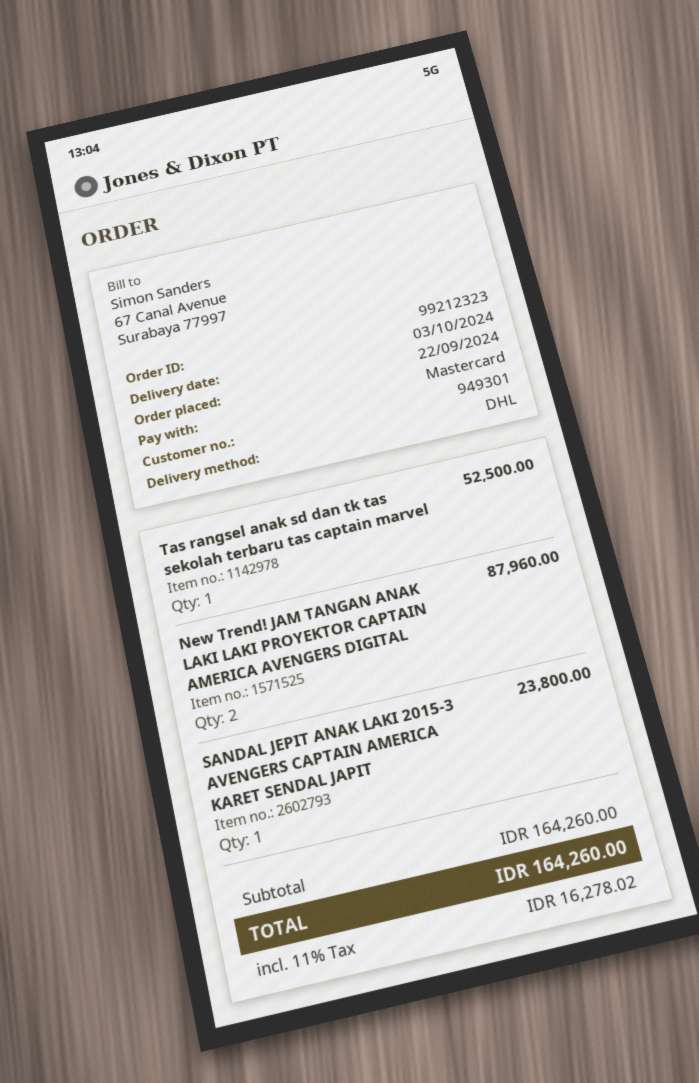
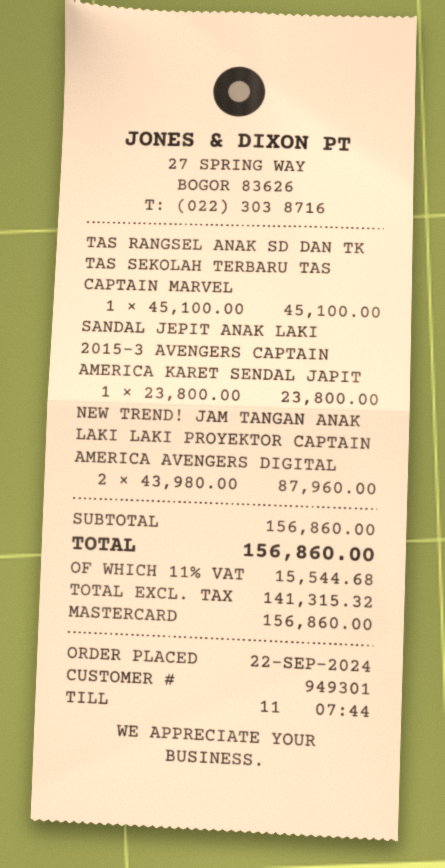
Tas rangsel anak sd dan tk tas sekolah terbaru tas captain marvel: 1 for 52500.00 -> 1 for 45100.00
subtotal: 164260.00 -> 156860.00
tax: 11% = 16278.02 -> 11% = 15544.68
total: 164260.00 -> 156860.00

